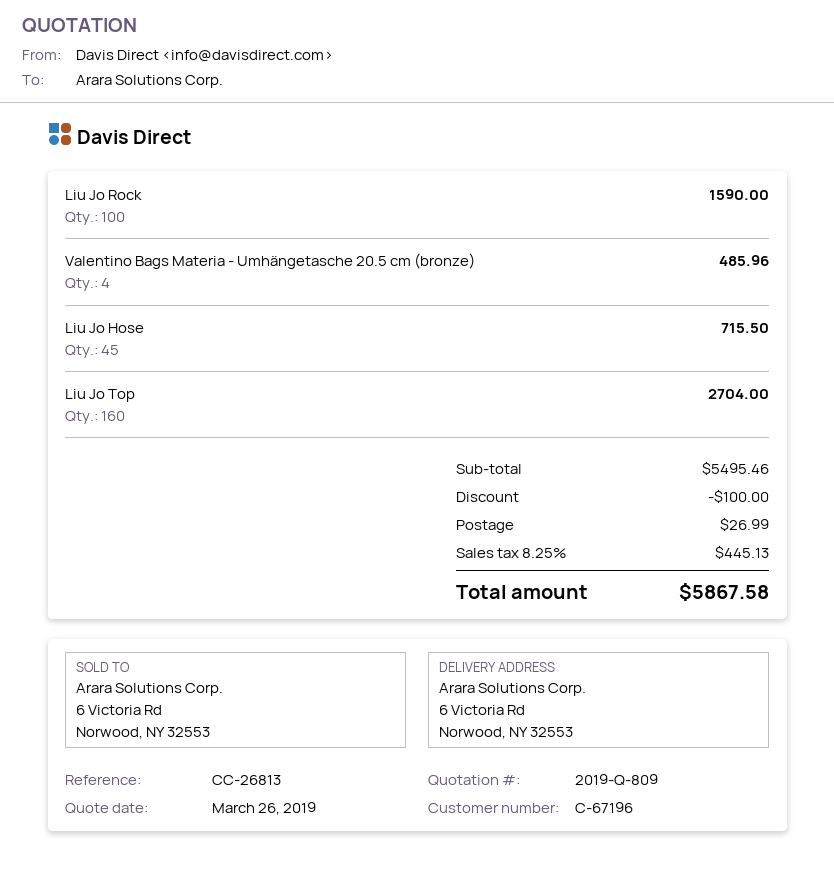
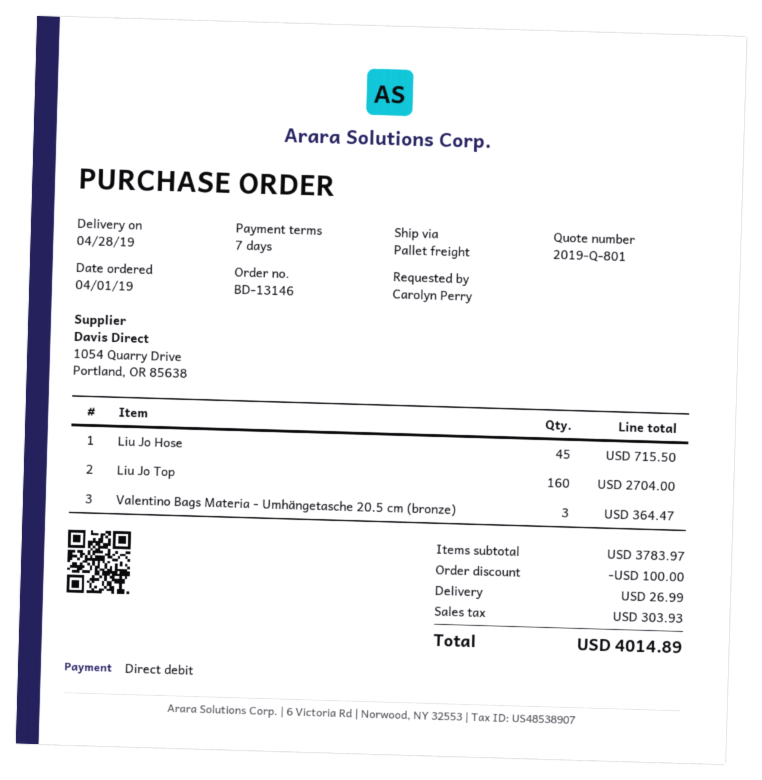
quote number: 2019-Q-809 -> 2019-Q-801
Liu Jo Rock: 100 for 1590.00 -> none
Valentino Bags Materia - Umhängetasche 20.5 cm (bronze): 4 for 485.96 -> 3 for 364.47
subtotal: 5495.46 -> 3783.97
tax: 445.13 -> 303.93
total: 5867.58 -> 4014.89

